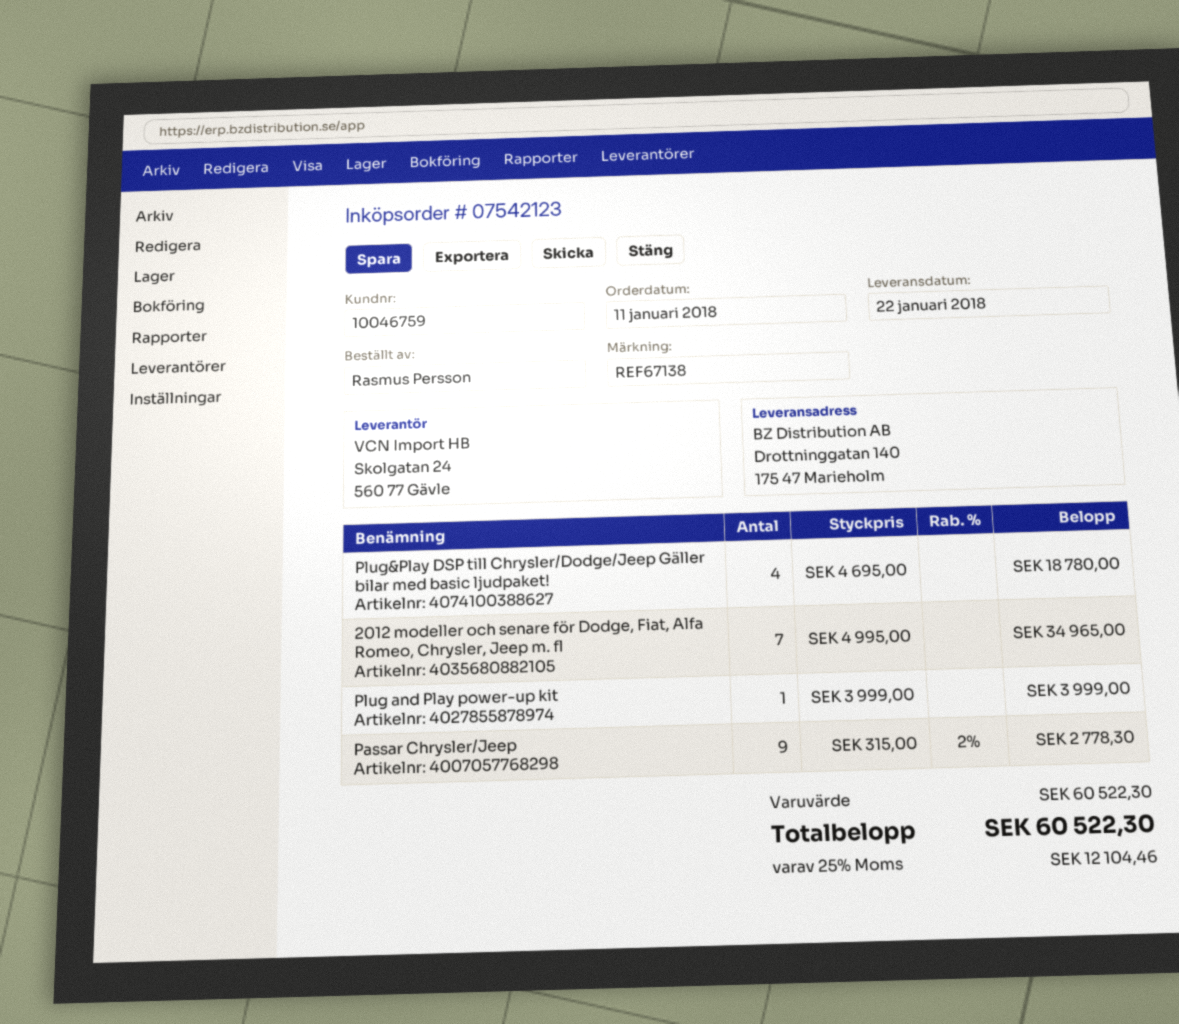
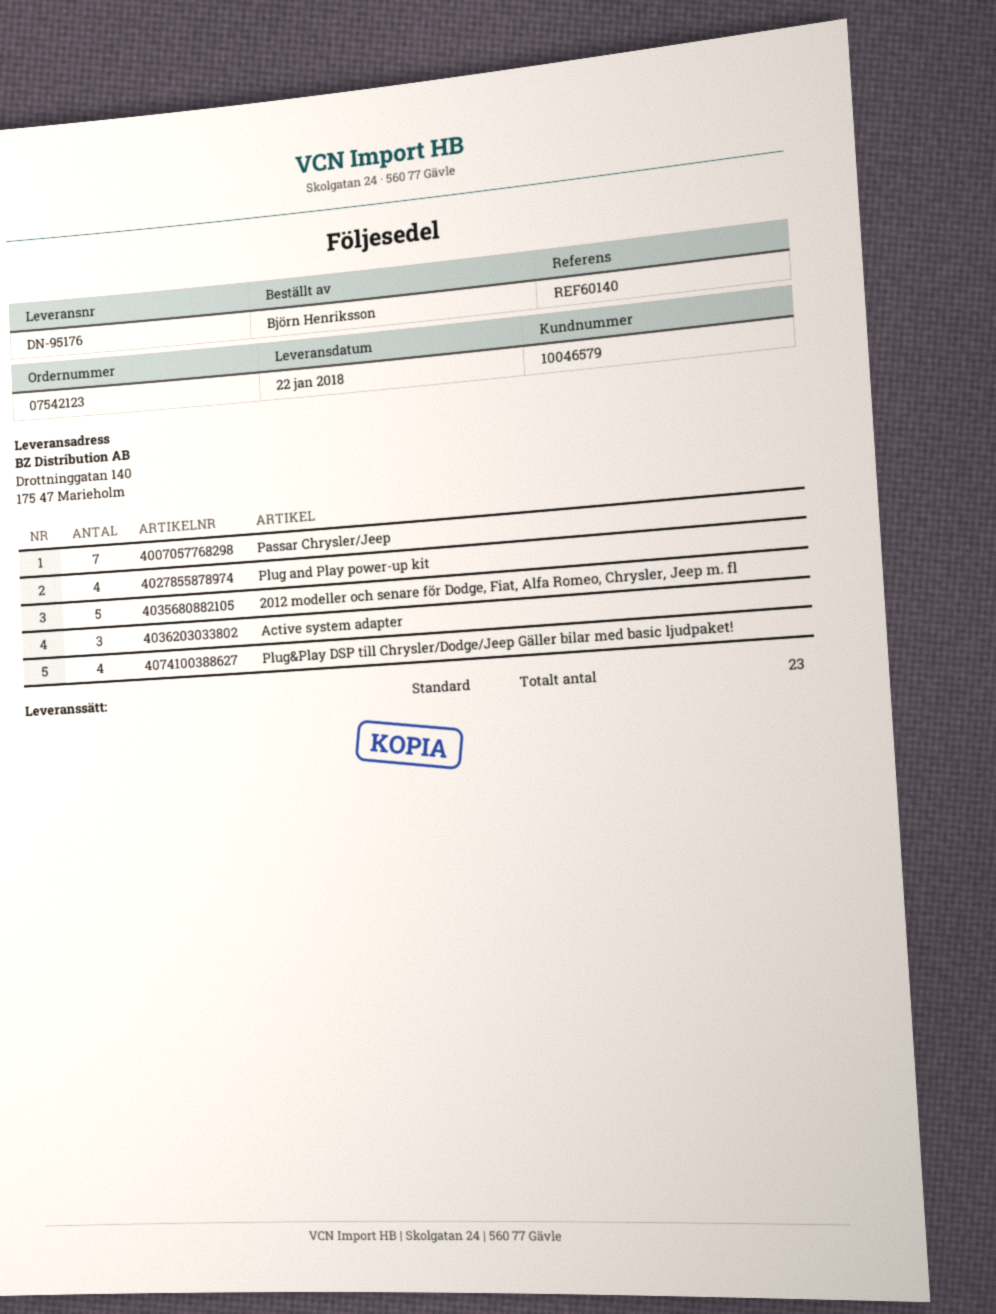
customer number: 10046759 -> 10046579
reference: REF67138 -> REF60140
ordered by: Rasmus Persson -> Björn Henriksson
2012 modeller och senare för Dodge, Fiat, Alfa Romeo, Chrysler, Jeep m. fl: 7 -> 5
Plug and Play power-up kit: 1 -> 4
Passar Chrysler/Jeep: 9 -> 7
Active system adapter: none -> 3

